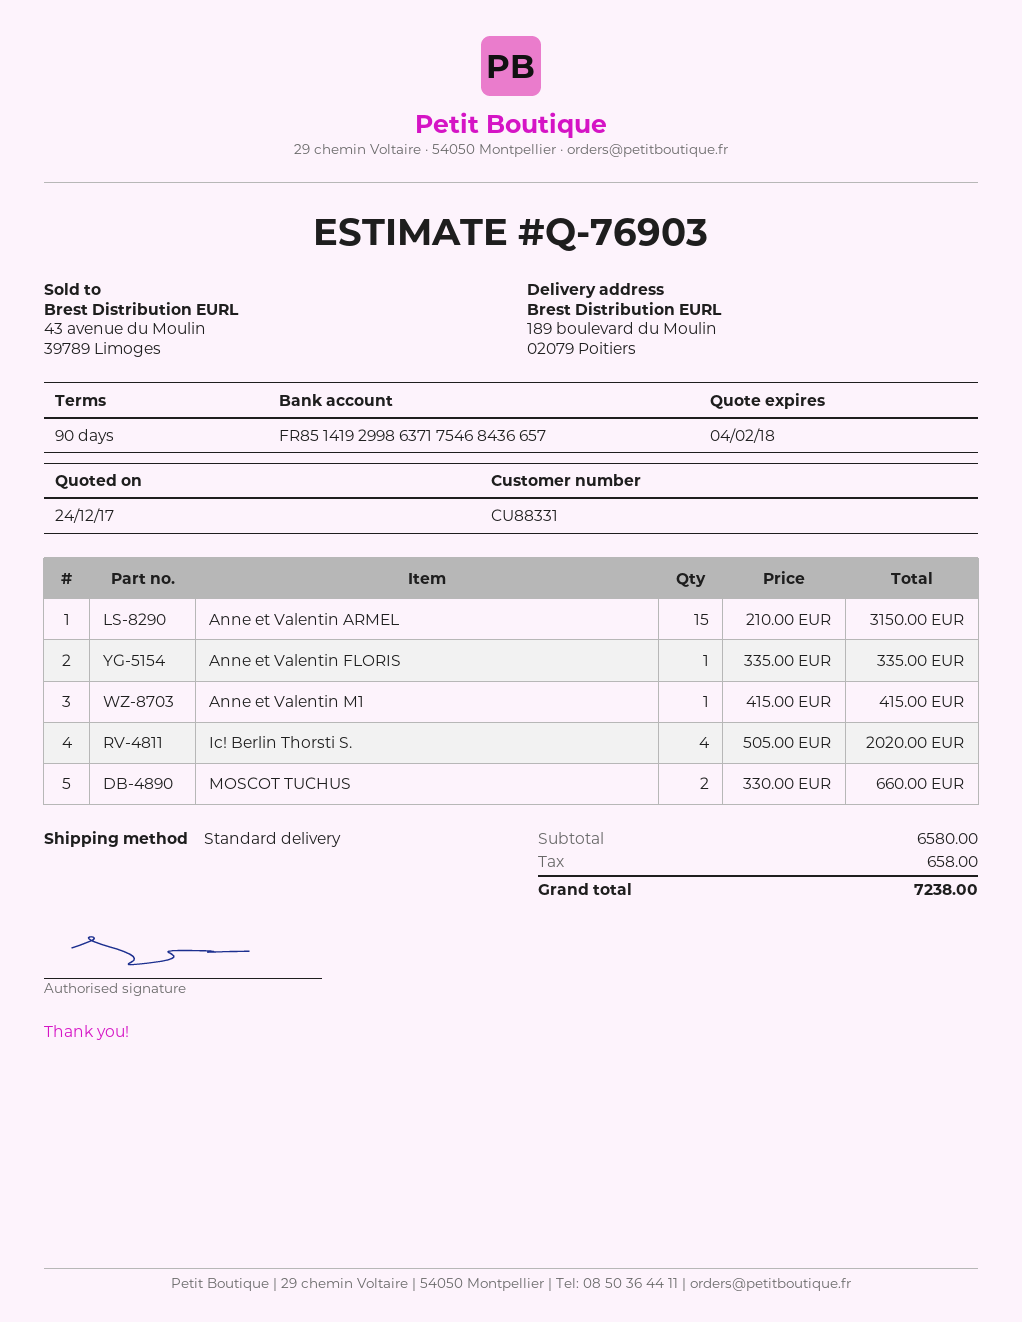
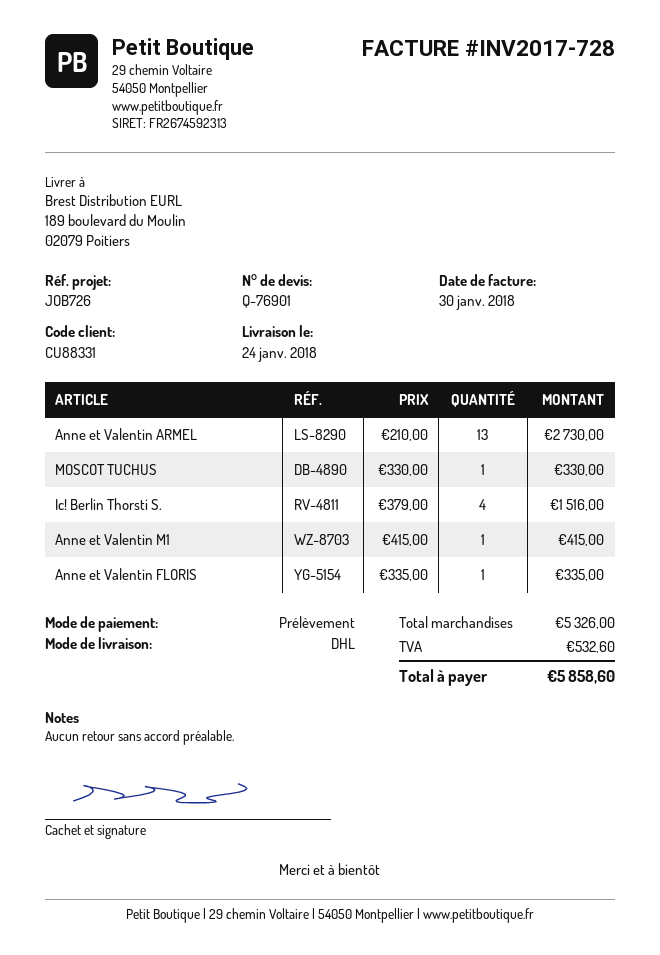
quote number: Q-76903 -> Q-76901
shipping method: standard -> DHL
Anne et Valentin ARMEL: 15 x 210.00 = 3150.00 -> 13 x 210.00 = 2730.00
Ic! Berlin Thorsti S.: 4 x 505.00 = 2020.00 -> 4 x 379.00 = 1516.00
MOSCOT TUCHUS: 2 x 330.00 = 660.00 -> 1 x 330.00 = 330.00
subtotal: 6580.00 -> 5326.00
tax: 658.00 -> 532.60
total: 7238.00 -> 5858.60

